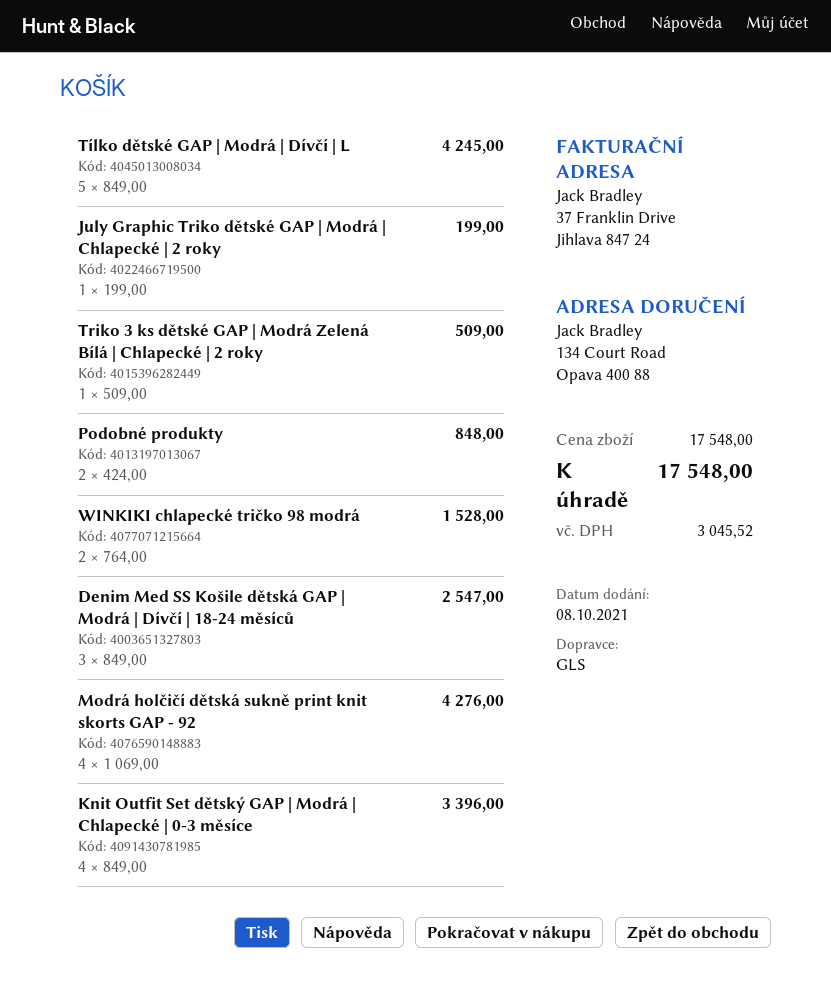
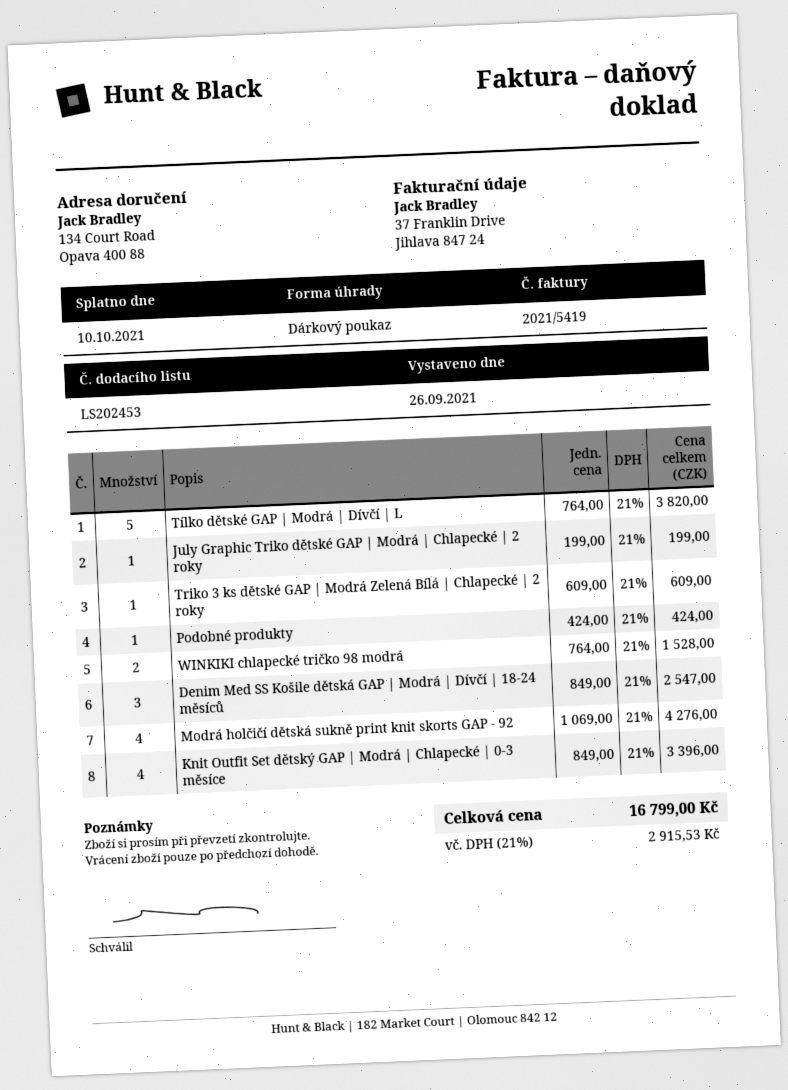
Tílko dětské GAP | Modrá | Dívčí | L: 5 x 849.00 = 4245.00 -> 5 x 764.00 = 3820.00
Triko 3 ks dětské GAP | Modrá Zelená Bílá | Chlapecké | 2 roky: 1 x 509.00 = 509.00 -> 1 x 609.00 = 609.00
Podobné produkty: 2 x 424.00 = 848.00 -> 1 x 424.00 = 424.00
tax: 3045.52 -> 2915.53
total: 17548.00 -> 16799.00

